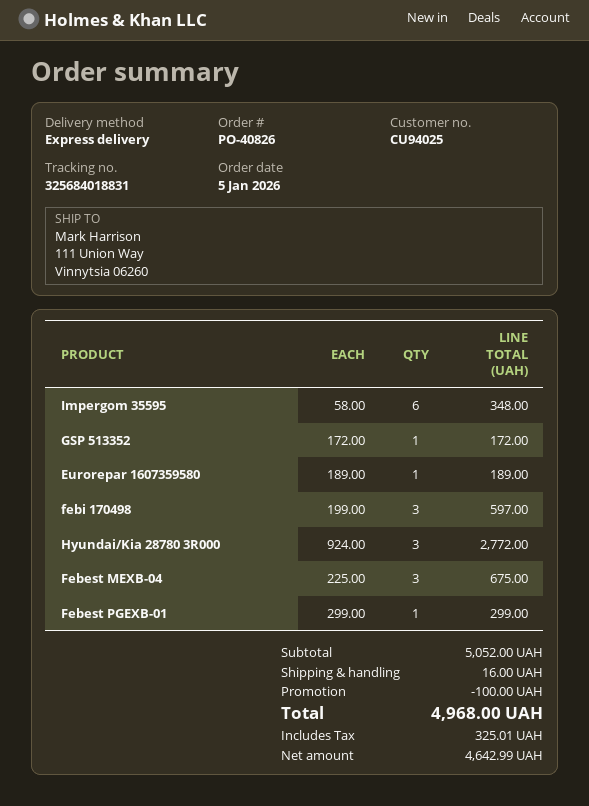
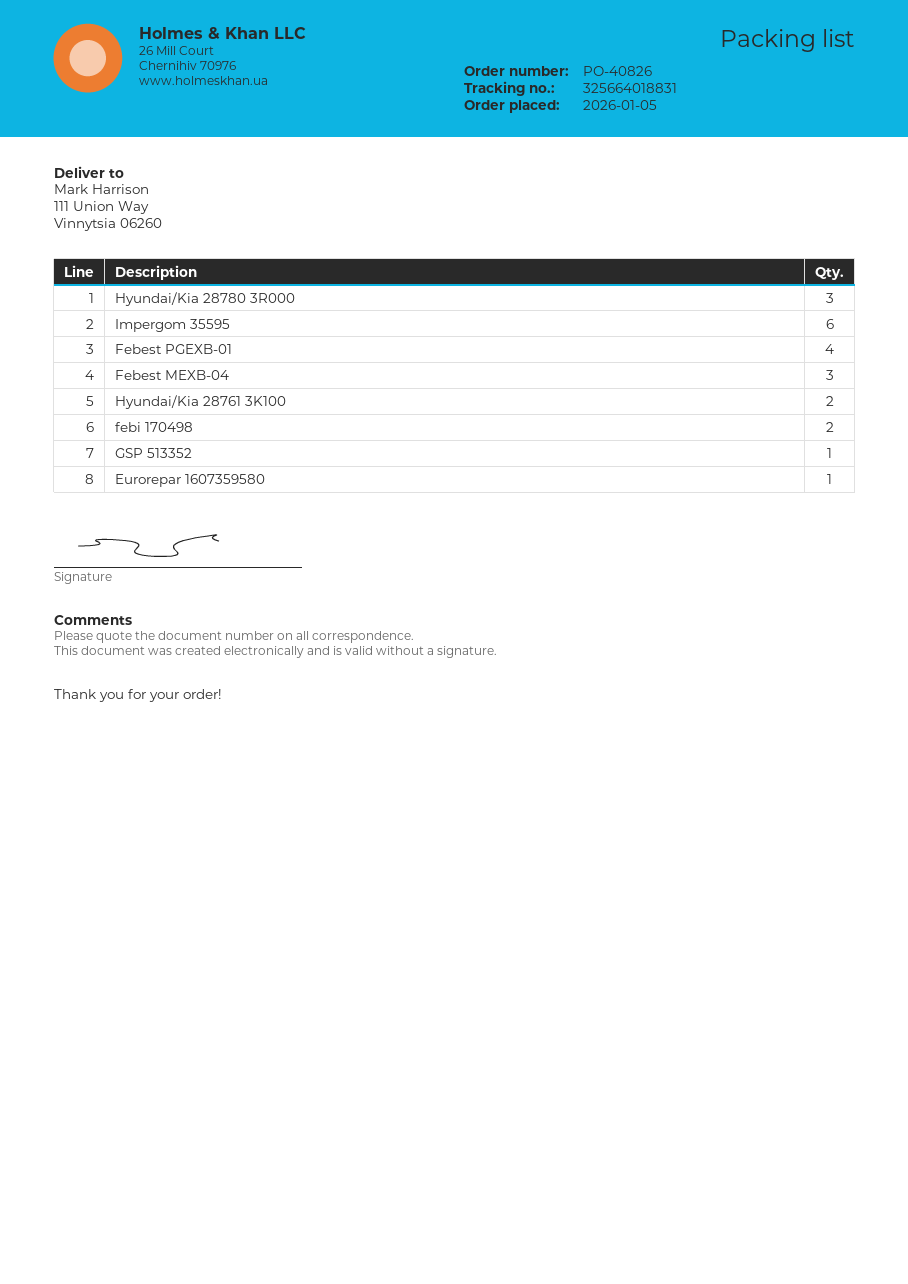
tracking number: 325684018831 -> 325664018831
febi 170498: 3 -> 2
Febest PGEXB-01: 1 -> 4
Hyundai/Kia 28761 3K100: none -> 2

